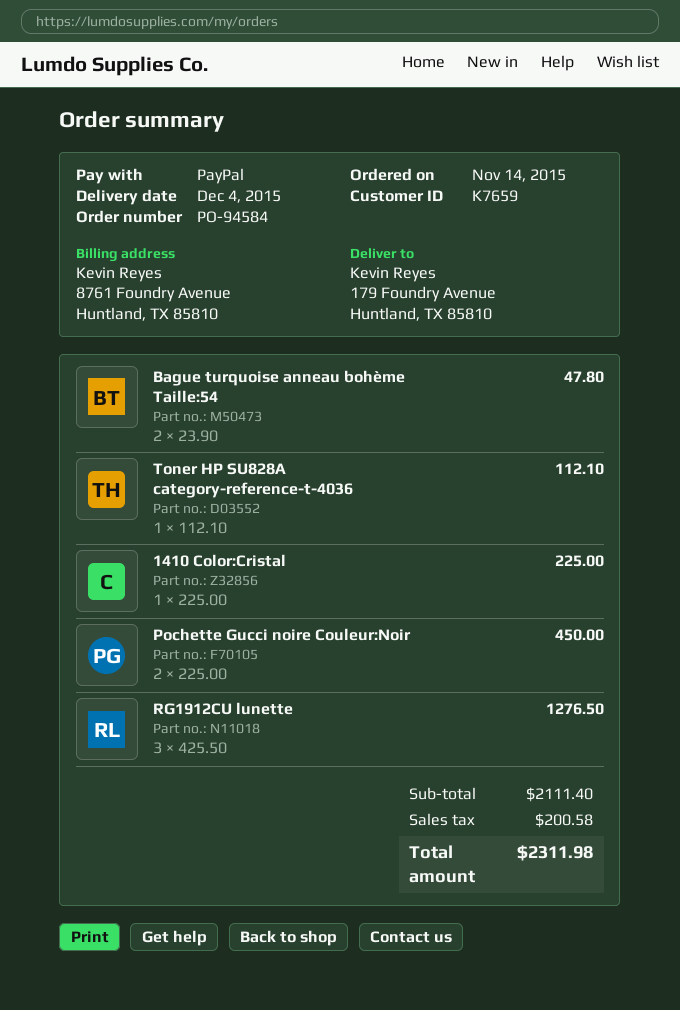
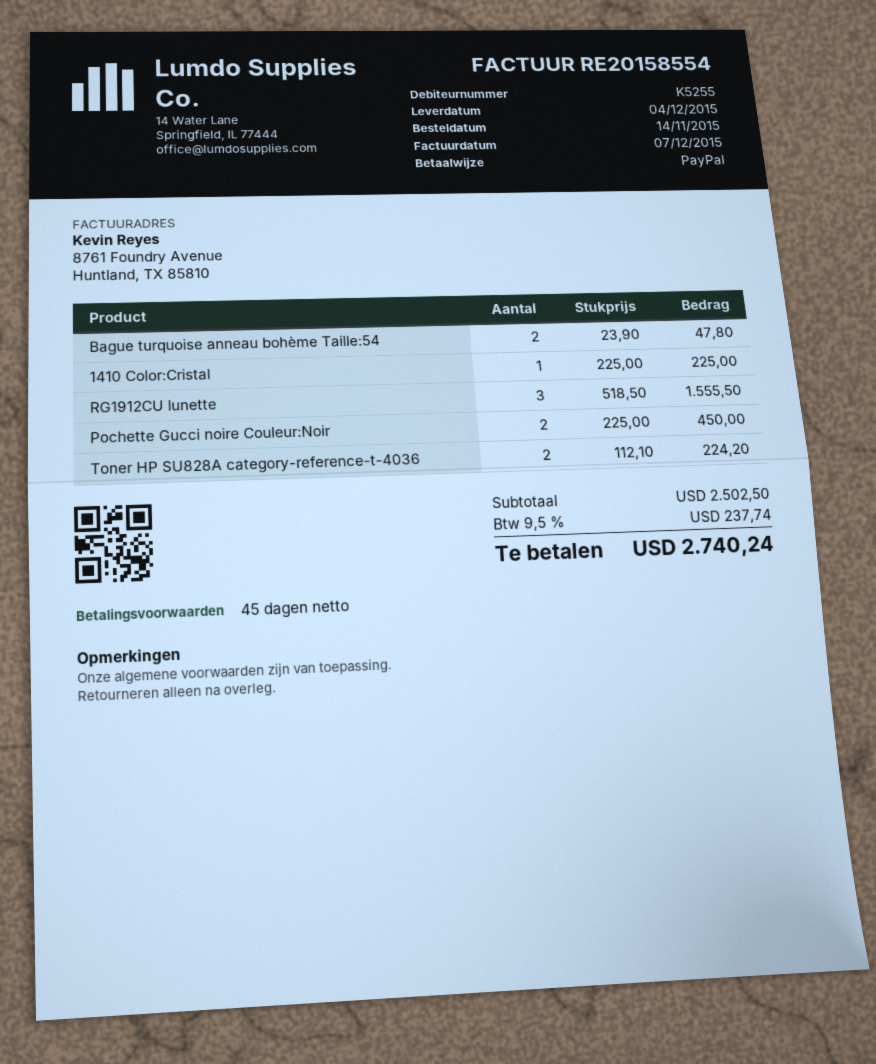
customer number: K7659 -> K5255
Toner HP SU828A category-reference-t-4036: 1 x 112.10 = 112.10 -> 2 x 112.10 = 224.20
RG1912CU lunette: 3 x 425.50 = 1276.50 -> 3 x 518.50 = 1555.50
subtotal: 2111.40 -> 2502.50
tax: 200.58 -> 237.74
total: 2311.98 -> 2740.24

